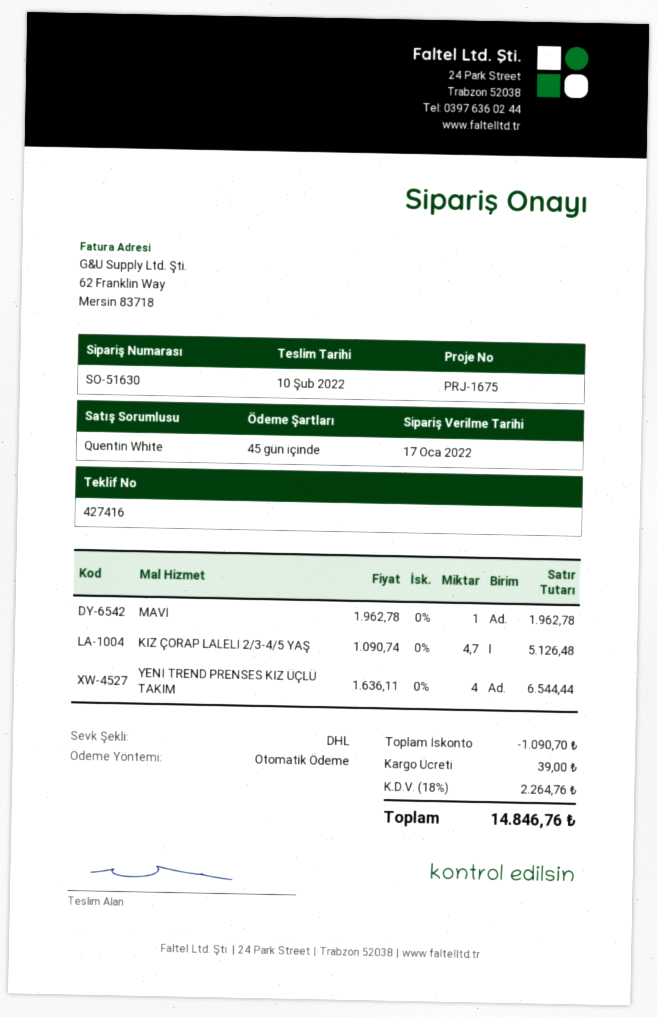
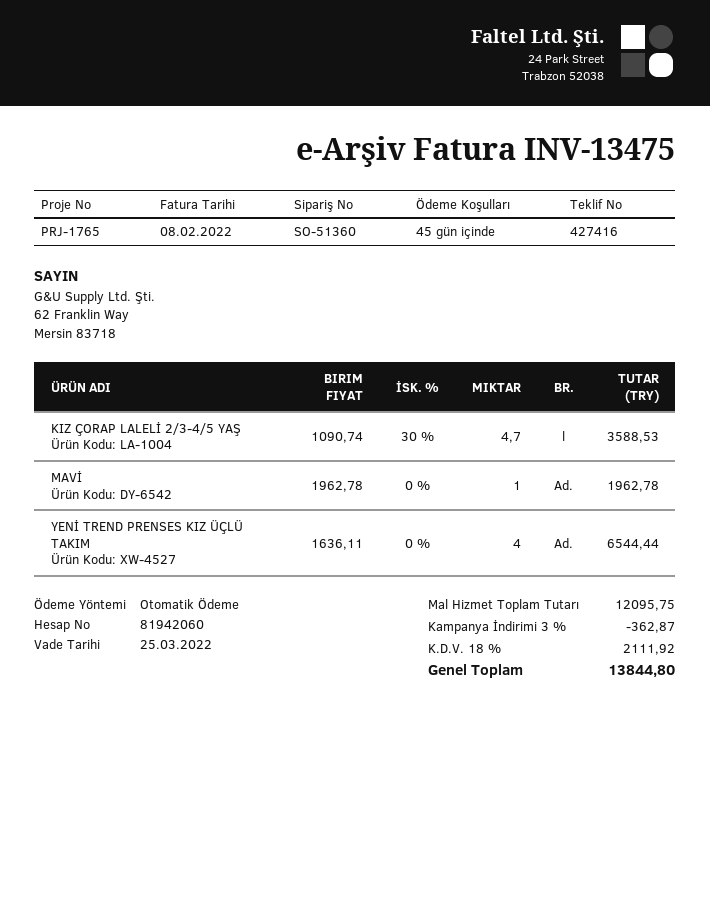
order number: SO-51630 -> SO-51360
reference: PRJ-1675 -> PRJ-1765
KIZ ÇORAP LALELİ 2/3-4/5 YAŞ: 4.7 x 1090.74 = 5126.48 -> 4.7 x 1090.74 - 30% = 3588.53
discount: 1090.70 -> 362.87
shipping: 39.00 -> none
tax: 18% = 2264.76 -> 18% = 2111.92
total: 14846.76 -> 13844.80

